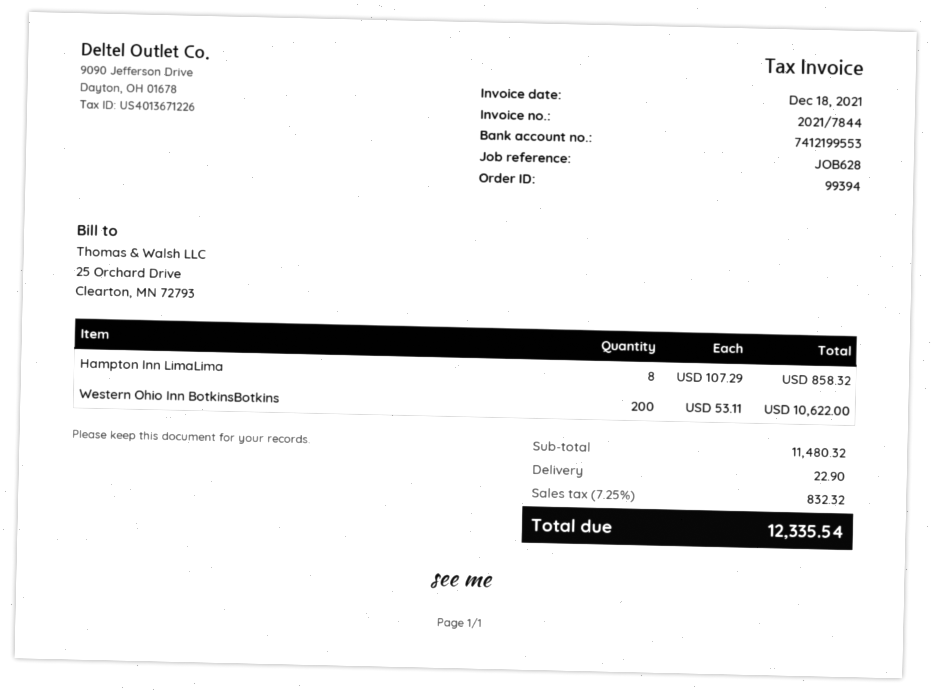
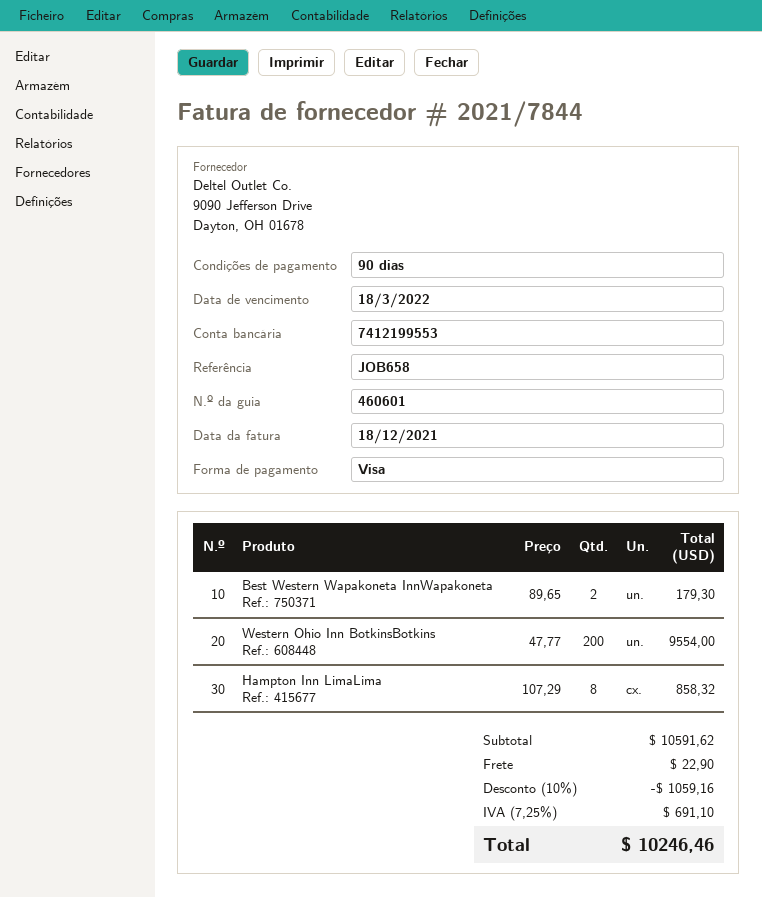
reference: JOB628 -> JOB658
Western Ohio Inn BotkinsBotkins: 200 x 53.11 = 10622.00 -> 200 x 47.77 = 9554.00
Best Western Wapakoneta InnWapakoneta: none -> 2 x 89.65 = 179.30
subtotal: 11480.32 -> 10591.62
discount: none -> 10% = 1059.16
tax: 7.25% = 832.32 -> 7.25% = 691.10
total: 12335.54 -> 10246.46

